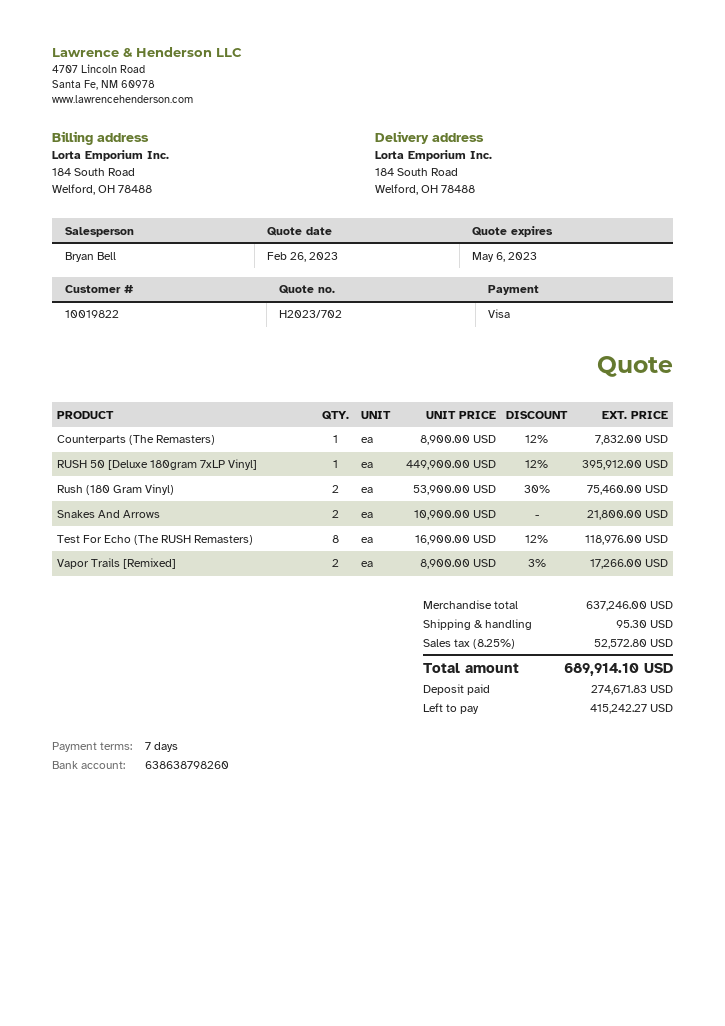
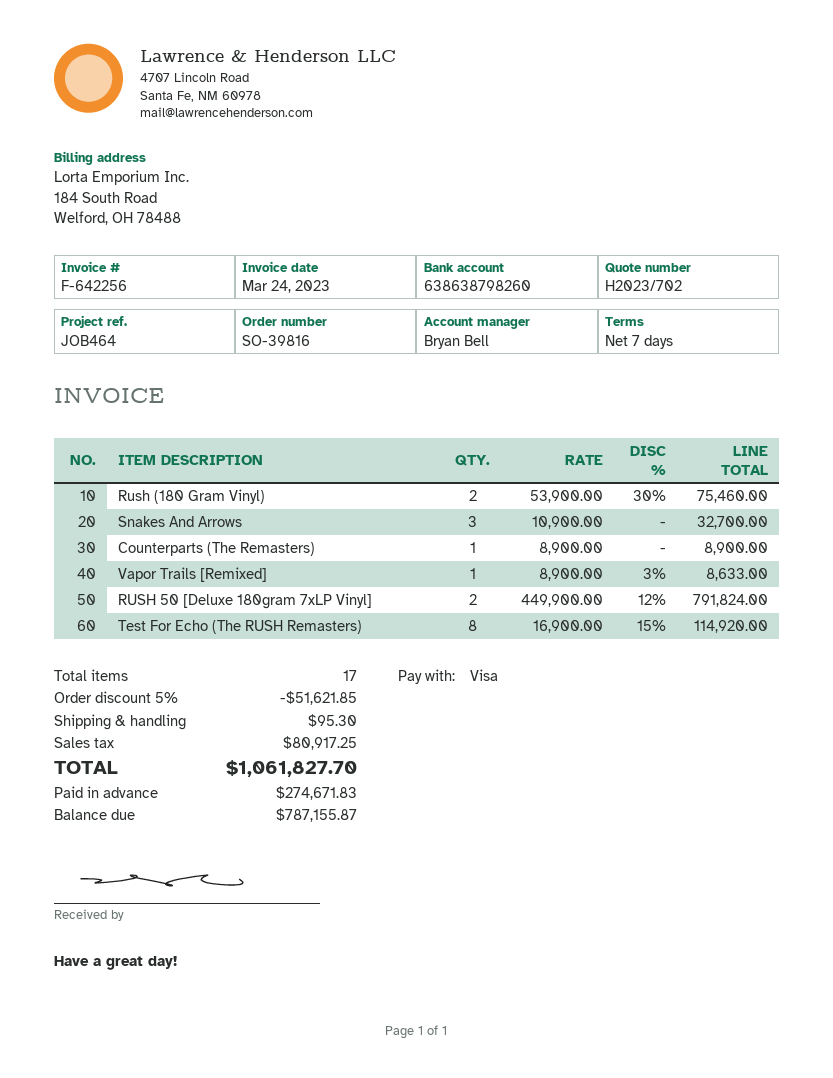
Counterparts (The Remasters): 1 x 8900.00 - 12% = 7832.00 -> 1 x 8900.00 = 8900.00
RUSH 50 [Deluxe 180gram 7xLP Vinyl]: 1 x 449900.00 - 12% = 395912.00 -> 2 x 449900.00 - 12% = 791824.00
Snakes And Arrows: 2 x 10900.00 = 21800.00 -> 3 x 10900.00 = 32700.00
Test For Echo (The RUSH Remasters): 8 x 16900.00 - 12% = 118976.00 -> 8 x 16900.00 - 15% = 114920.00
Vapor Trails [Remixed]: 2 x 8900.00 - 3% = 17266.00 -> 1 x 8900.00 - 3% = 8633.00
discount: none -> 5% = 51621.85
tax: 52572.80 -> 80917.25
total: 689914.10 -> 1061827.70
balance: 415242.27 -> 787155.87

